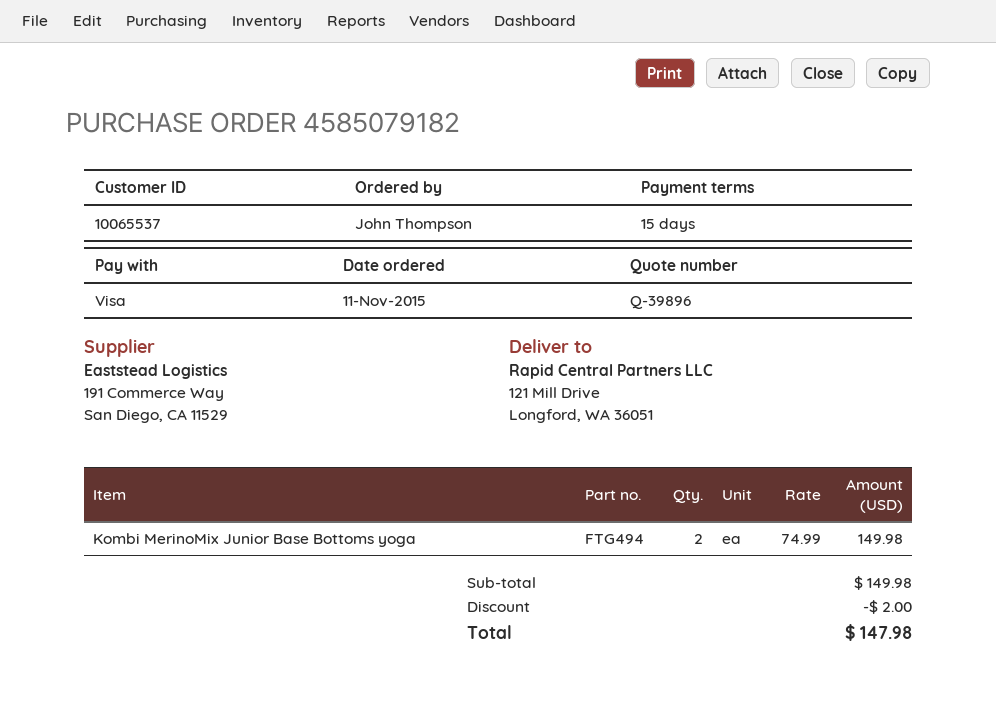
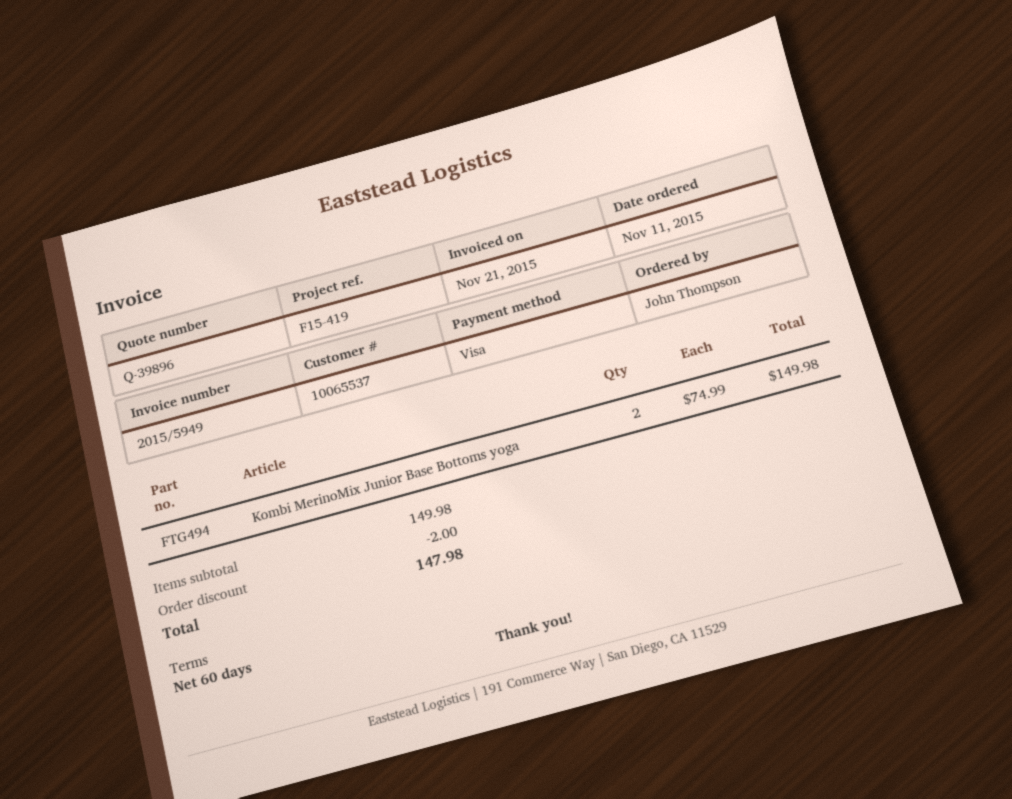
payment terms: 15 days -> 60 days

